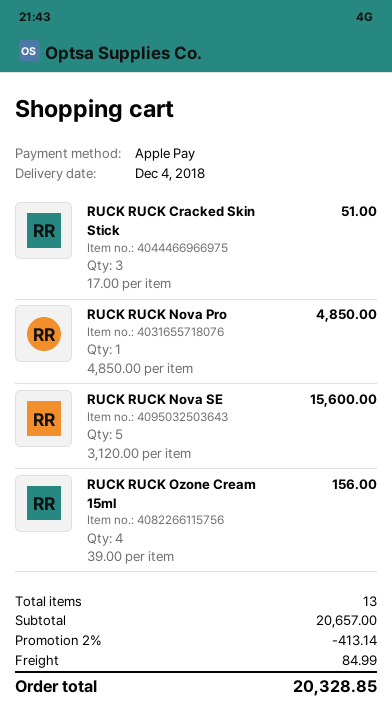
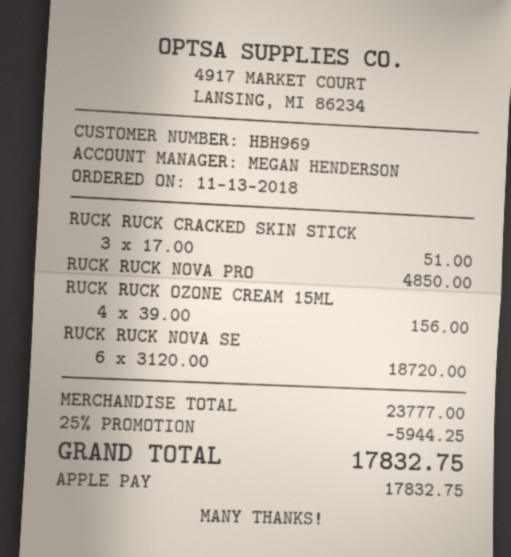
RUCK RUCK Nova SE: 5 x 3120.00 = 15600.00 -> 6 x 3120.00 = 18720.00
subtotal: 20657.00 -> 23777.00
discount: 2% = 413.14 -> 25% = 5944.25
shipping: 84.99 -> none
total: 20328.85 -> 17832.75

